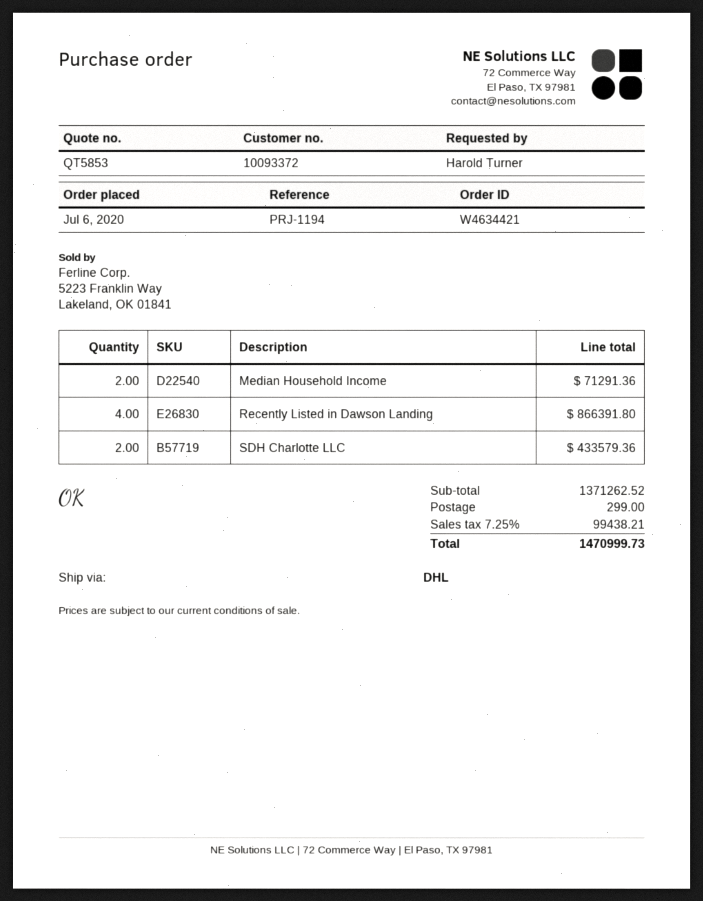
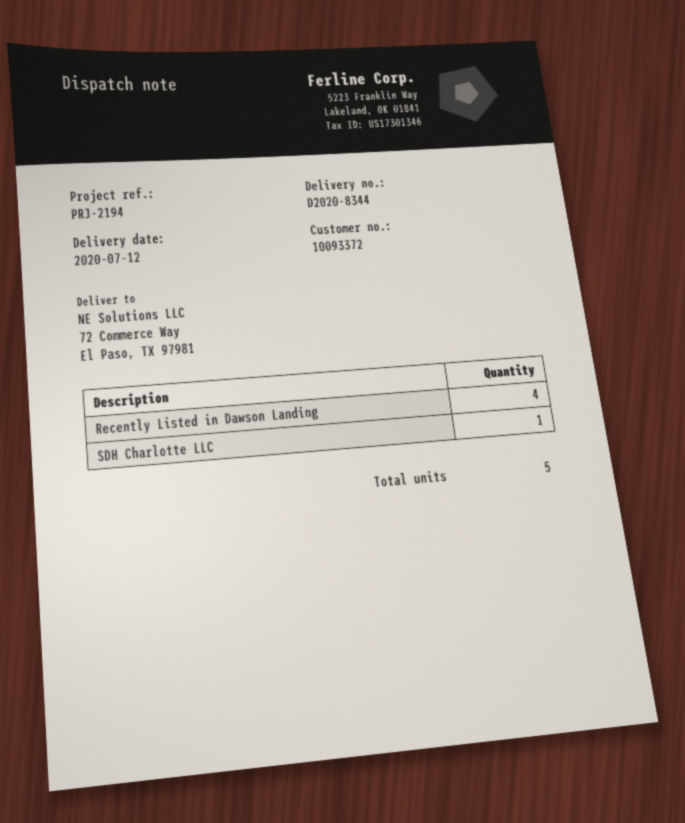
reference: PRJ-1194 -> PRJ-2194
Median Household Income: 2 -> none
SDH Charlotte LLC: 2 -> 1

